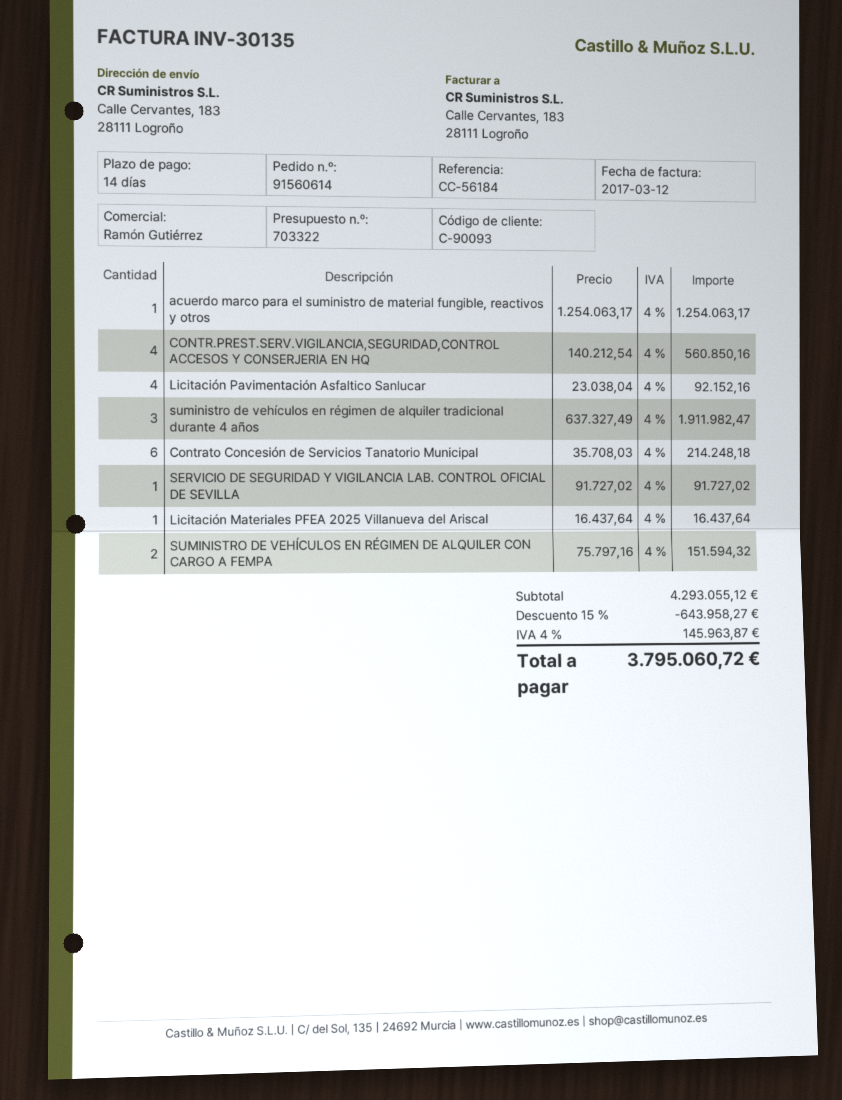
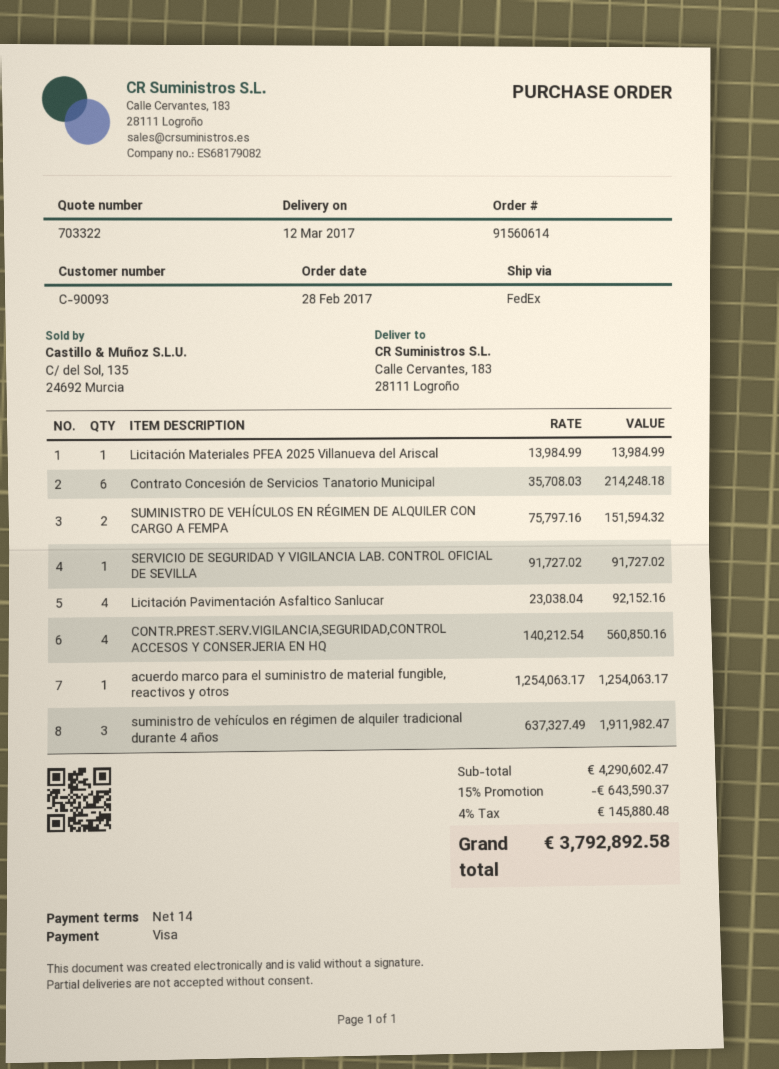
Licitación Materiales PFEA 2025 Villanueva del Ariscal: 1 x 16437.64 = 16437.64 -> 1 x 13984.99 = 13984.99
subtotal: 4293055.12 -> 4290602.47
discount: 15% = 643958.27 -> 15% = 643590.37
tax: 4% = 145963.87 -> 4% = 145880.48
total: 3795060.72 -> 3792892.58

